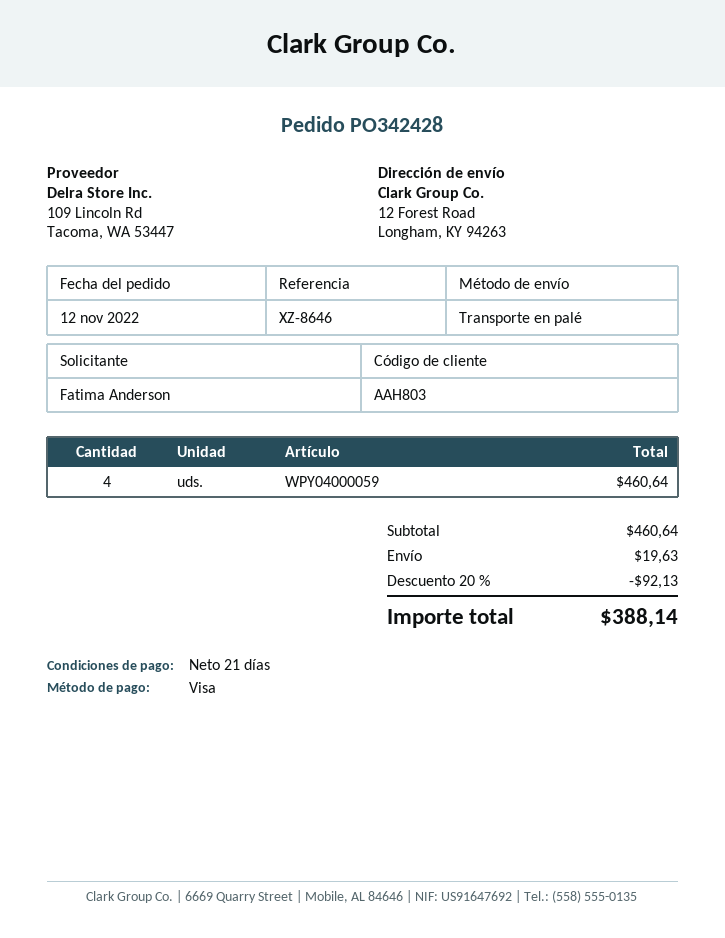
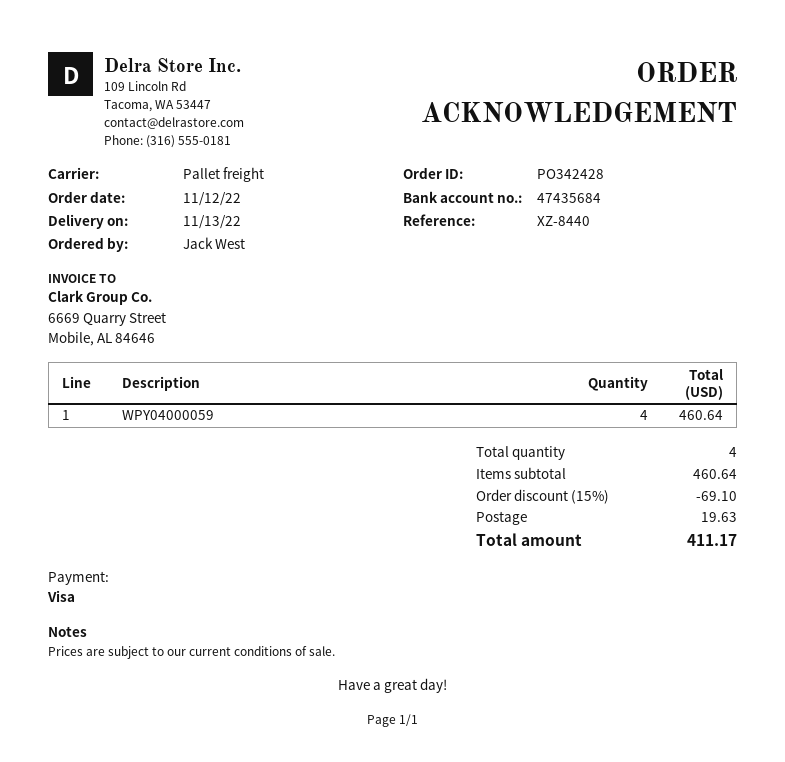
reference: XZ-8646 -> XZ-8440
ordered by: Fatima Anderson -> Jack West
discount: 20% = 92.13 -> 15% = 69.10
total: 388.14 -> 411.17

